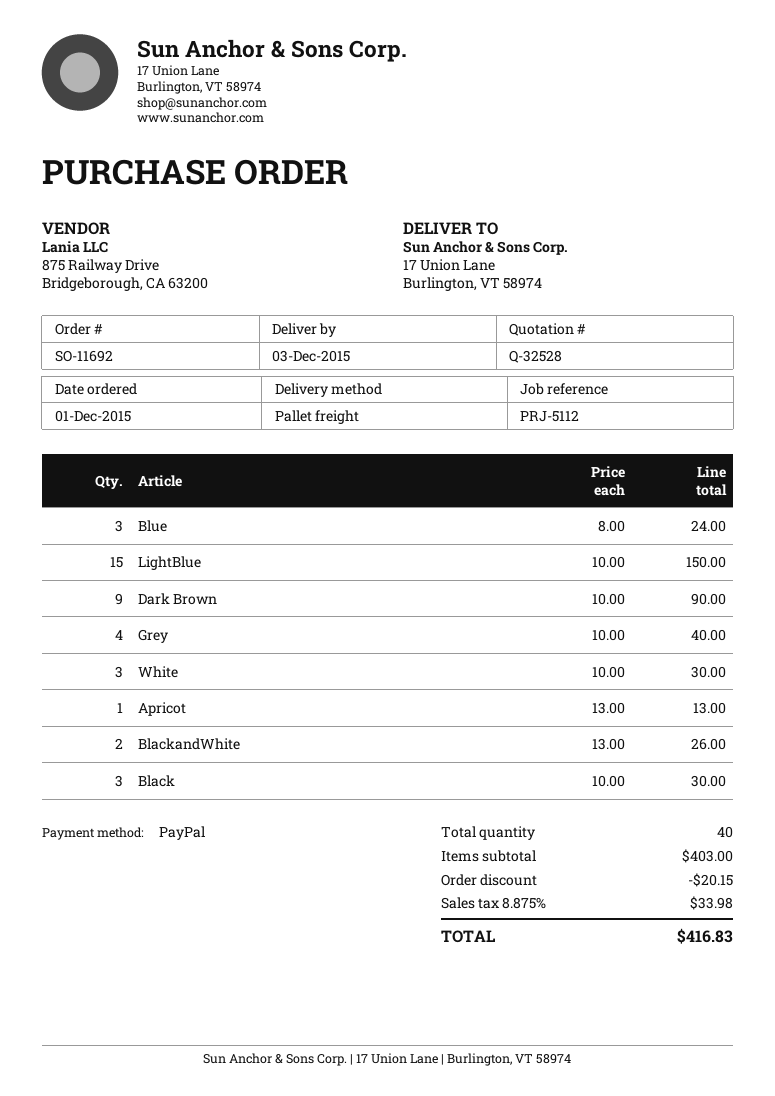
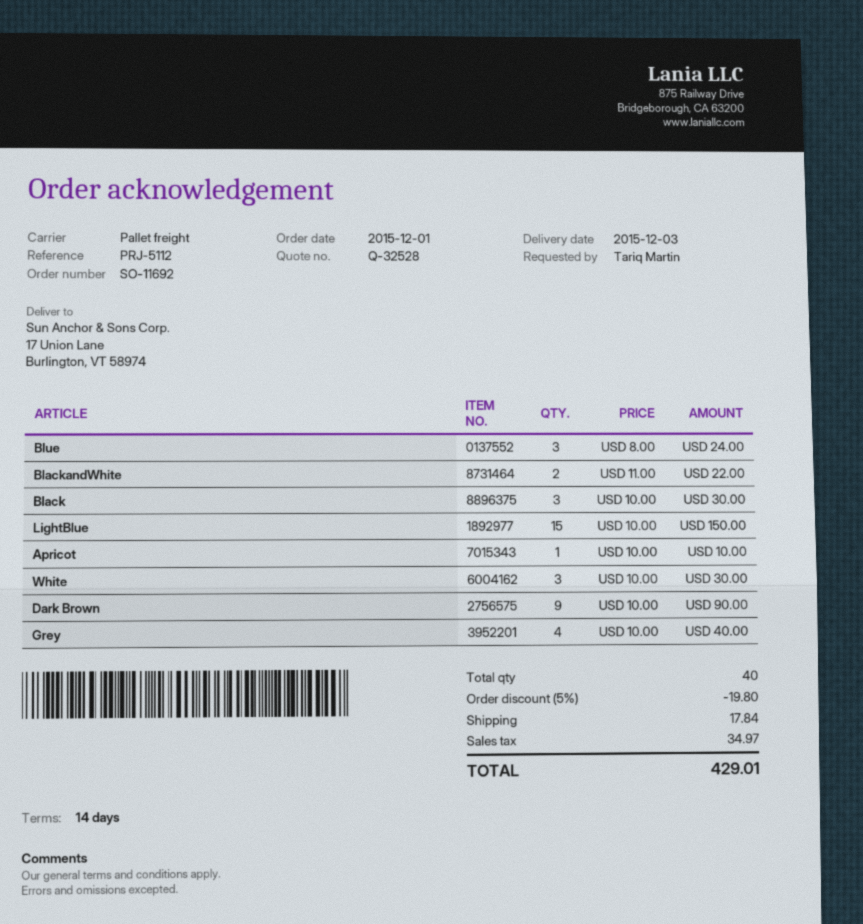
Apricot: 1 x 13.00 = 13.00 -> 1 x 10.00 = 10.00
BlackandWhite: 2 x 13.00 = 26.00 -> 2 x 11.00 = 22.00
discount: 20.15 -> 19.80
shipping: none -> 17.84
tax: 33.98 -> 34.97
total: 416.83 -> 429.01

